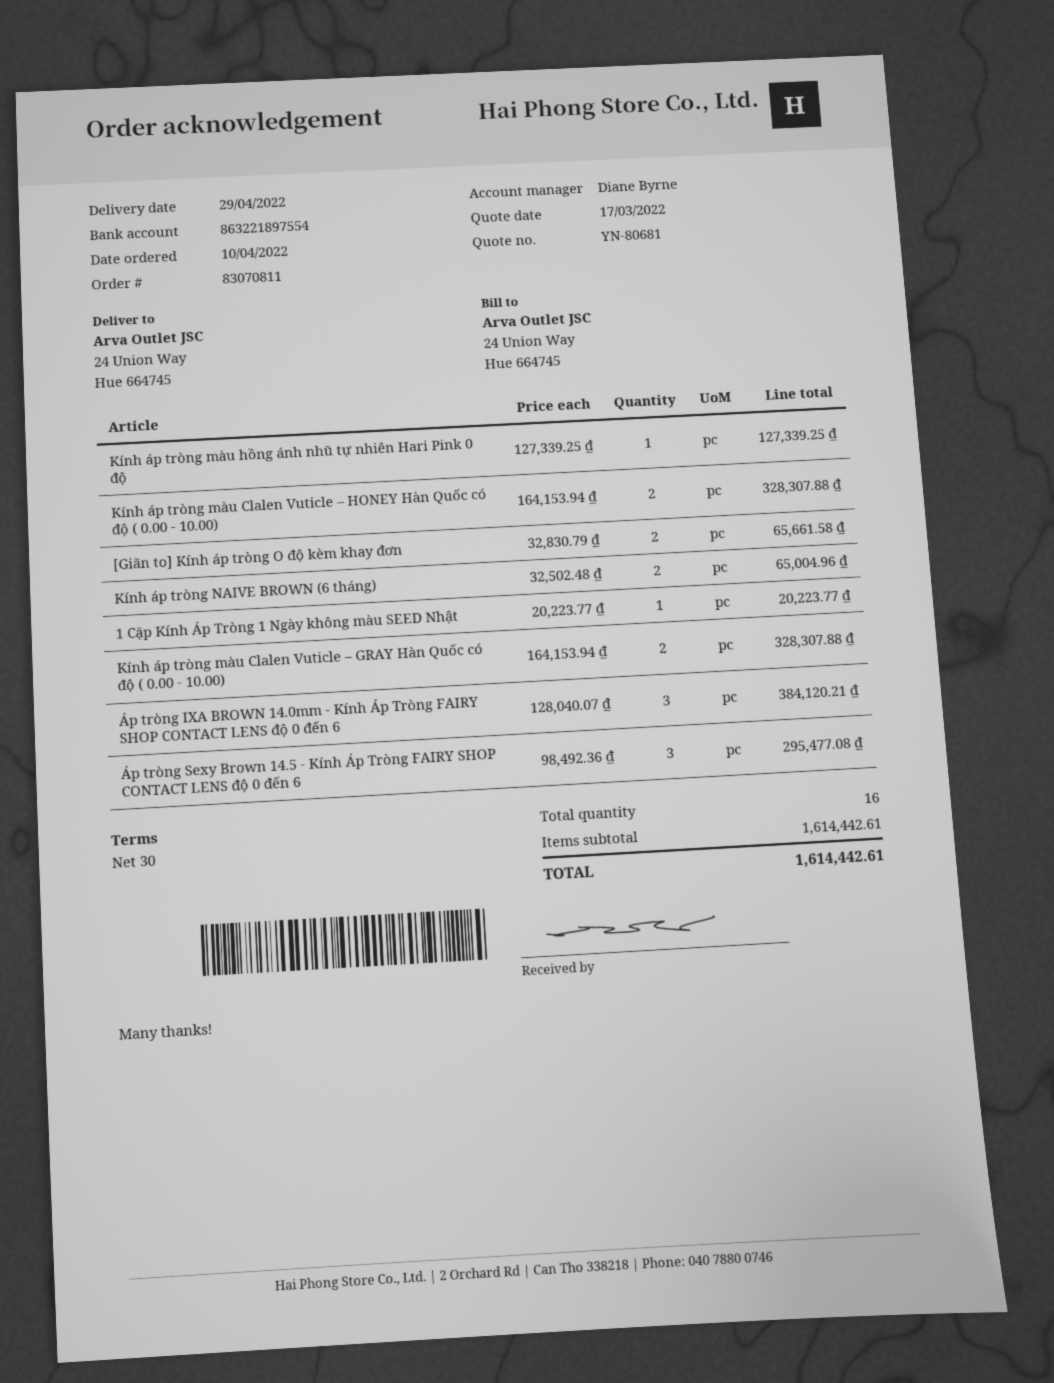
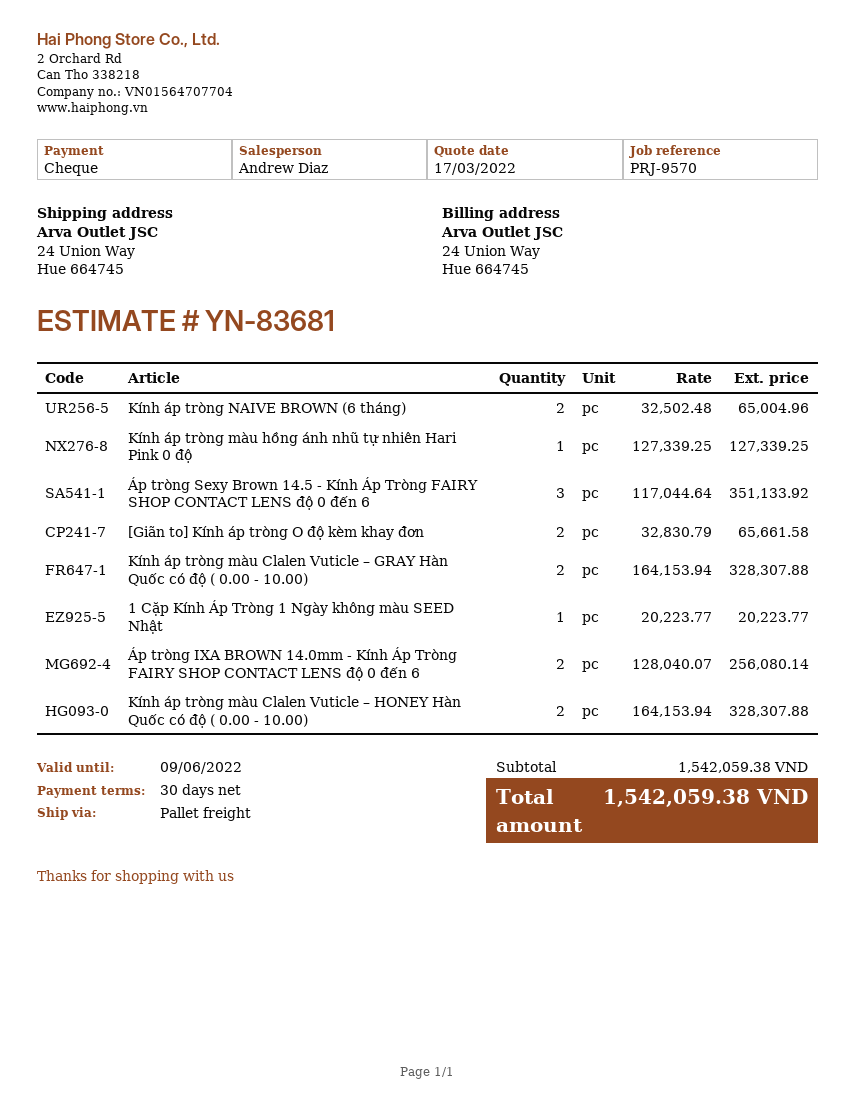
quote number: YN-80681 -> YN-83681
sales rep: Diane Byrne -> Andrew Diaz
Áp tròng IXA BROWN 14.0mm - Kính Áp Tròng FAIRY SHOP CONTACT LENS độ 0 đến 6: 3 x 128040.07 = 384120.21 -> 2 x 128040.07 = 256080.14
Áp tròng Sexy Brown 14.5 - Kính Áp Tròng FAIRY SHOP CONTACT LENS độ 0 đến 6: 3 x 98492.36 = 295477.08 -> 3 x 117044.64 = 351133.92
subtotal: 1614442.61 -> 1542059.38
total: 1614442.61 -> 1542059.38

